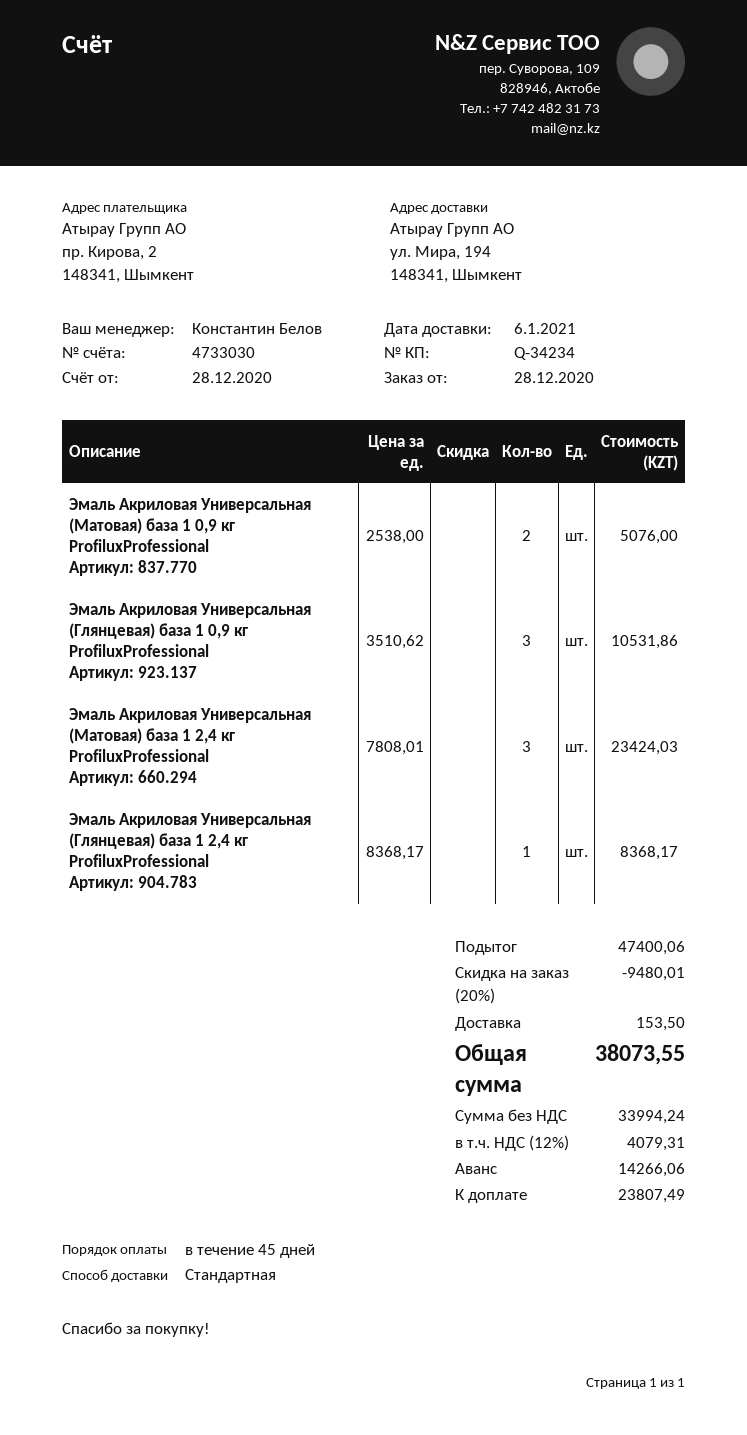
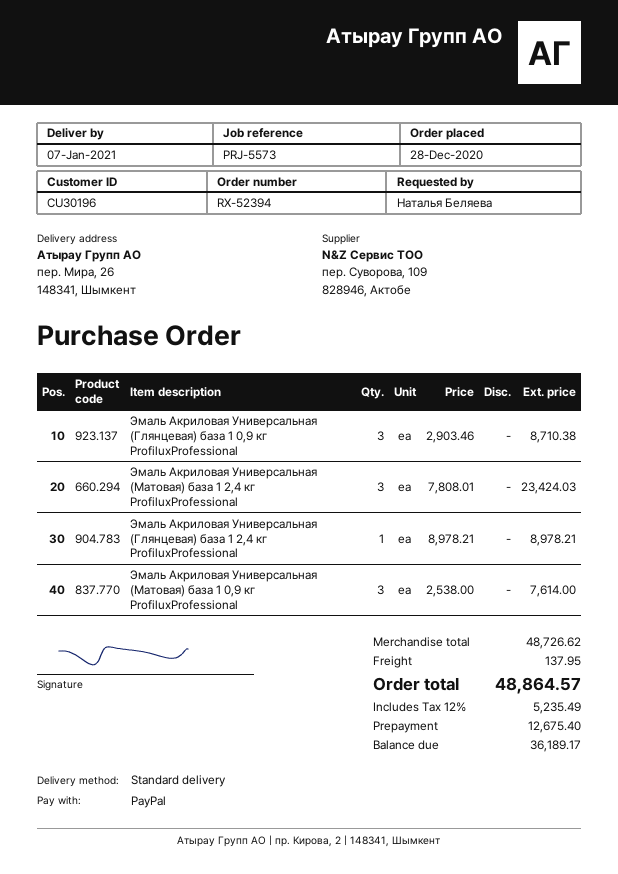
delivery date: 2021-01-06 -> 2021-01-07
ship to: ул. Мира, 194, 148341, Шымкент -> пер. Мира, 26, 148341, Шымкент
Эмаль Акриловая Универсальная (Матовая) база 1 0,9 кг ProfiluxProfessional: 2 x 2538.00 = 5076.00 -> 3 x 2538.00 = 7614.00
Эмаль Акриловая Универсальная (Глянцевая) база 1 0,9 кг ProfiluxProfessional: 3 x 3510.62 = 10531.86 -> 3 x 2903.46 = 8710.38
Эмаль Акриловая Универсальная (Глянцевая) база 1 2,4 кг ProfiluxProfessional: 1 x 8368.17 = 8368.17 -> 1 x 8978.21 = 8978.21
subtotal: 47400.06 -> 48726.62
discount: 20% = 9480.01 -> none
shipping: 153.50 -> 137.95
tax: 12% = 4079.31 -> 12% = 5235.49
total: 38073.55 -> 48864.57
deposit: 14266.06 -> 12675.40
balance: 23807.49 -> 36189.17

